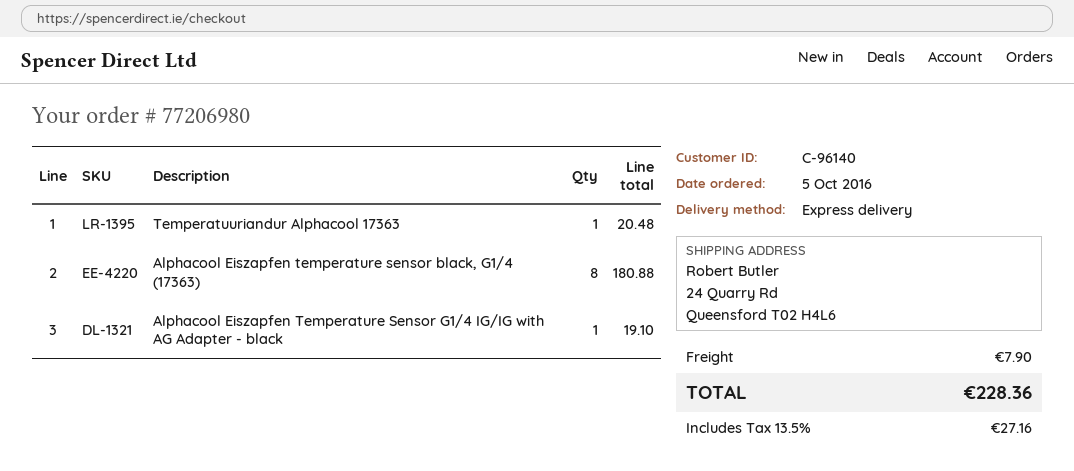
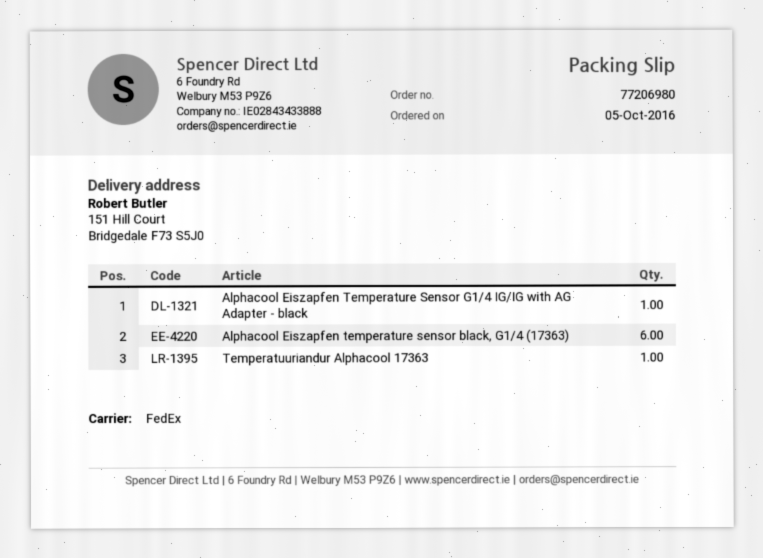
shipping method: express -> FedEx
ship to: 24 Quarry Rd, Queensford T02 H4L6 -> 151 Hill Court, Bridgedale F73 S5J0
Alphacool Eiszapfen temperature sensor black, G1/4 (17363): 8 -> 6

